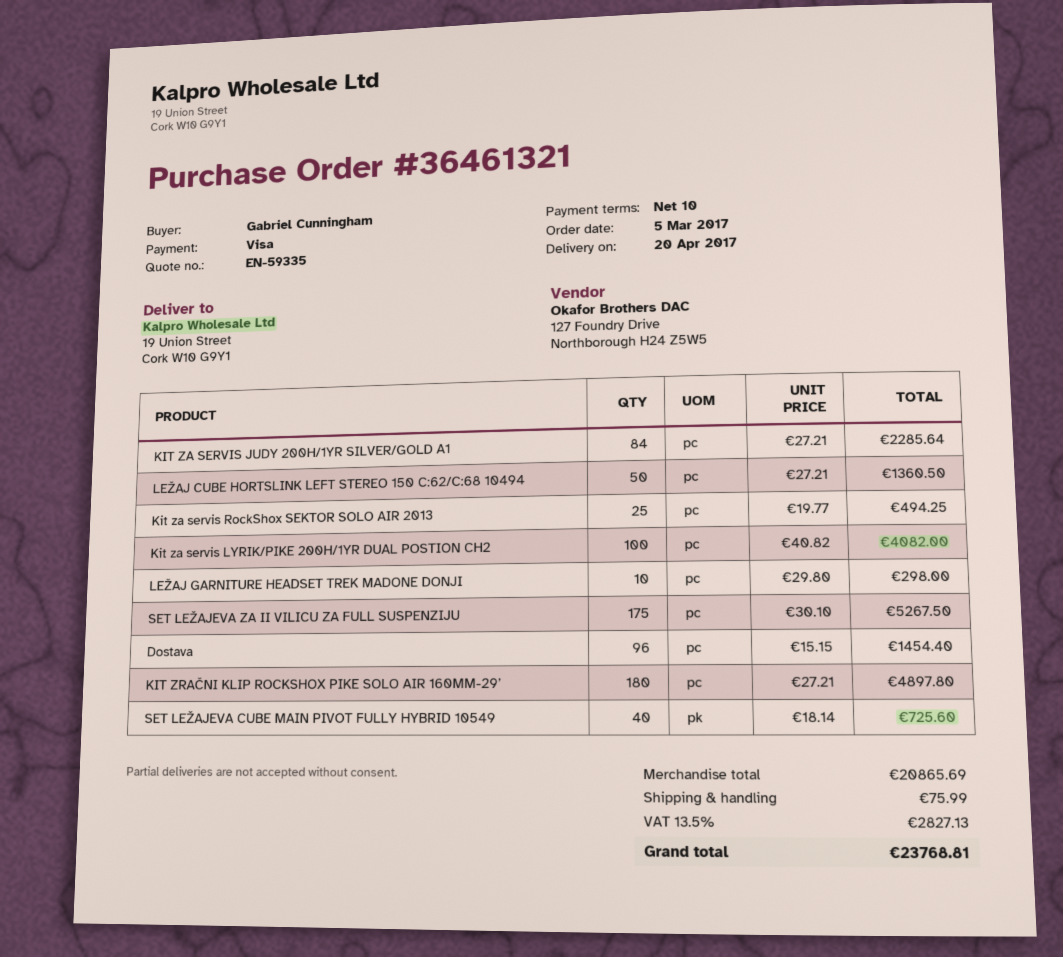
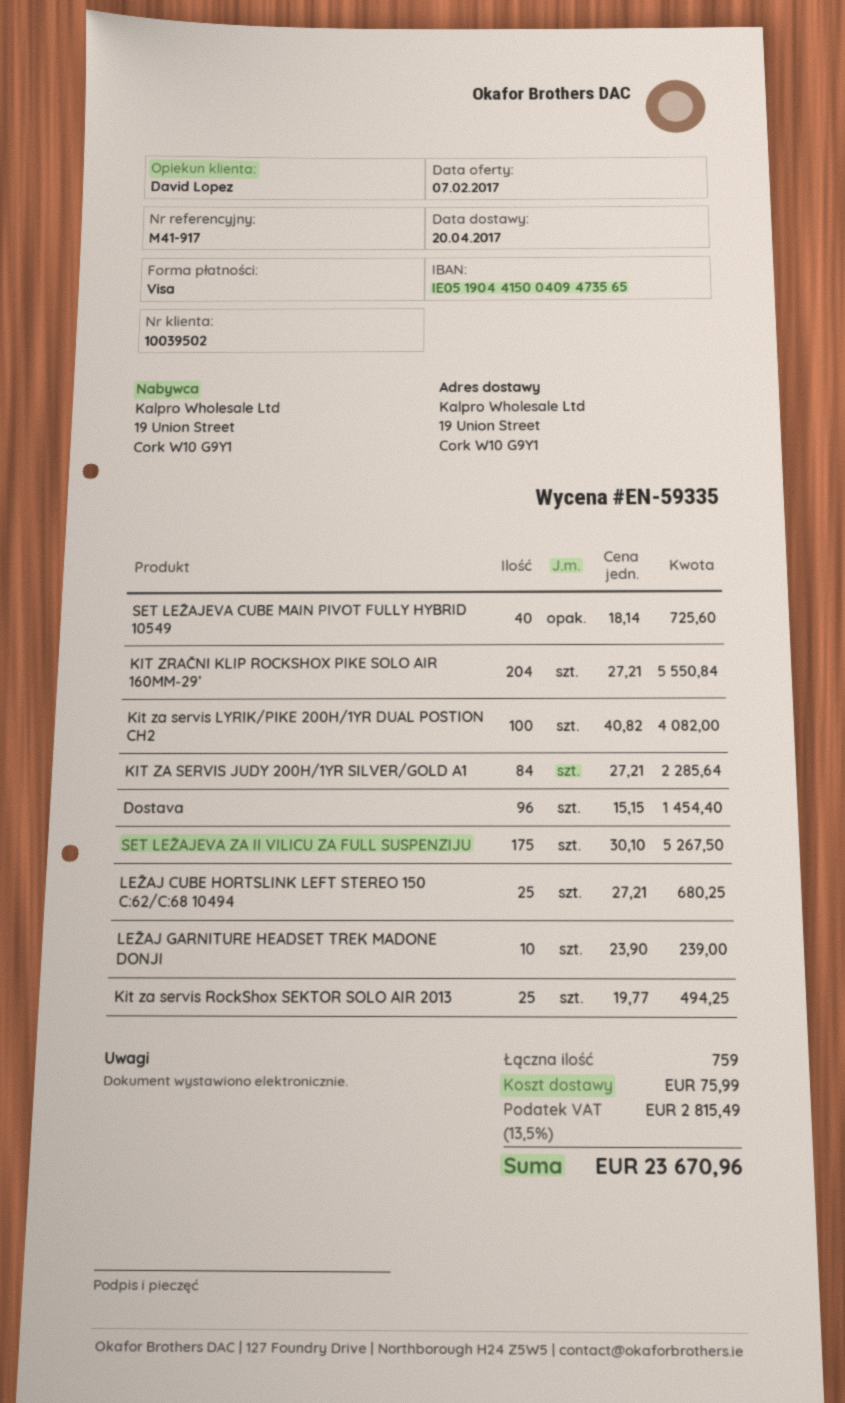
LEŽAJ CUBE HORTSLINK LEFT STEREO 150 C:62/C:68 10494: 50 x 27.21 = 1360.50 -> 25 x 27.21 = 680.25
LEŽAJ GARNITURE HEADSET TREK MADONE DONJI: 10 x 29.80 = 298.00 -> 10 x 23.90 = 239.00
KIT ZRAČNI KLIP ROCKSHOX PIKE SOLO AIR 160MM-29’: 180 x 27.21 = 4897.80 -> 204 x 27.21 = 5550.84
tax: 13.5% = 2827.13 -> 13.5% = 2815.49
total: 23768.81 -> 23670.96

